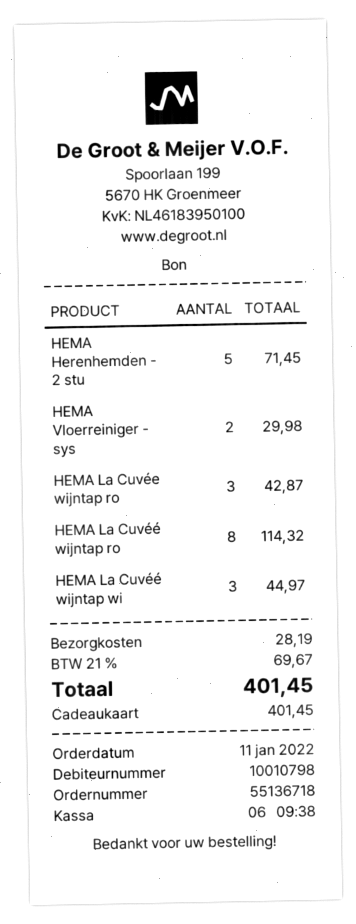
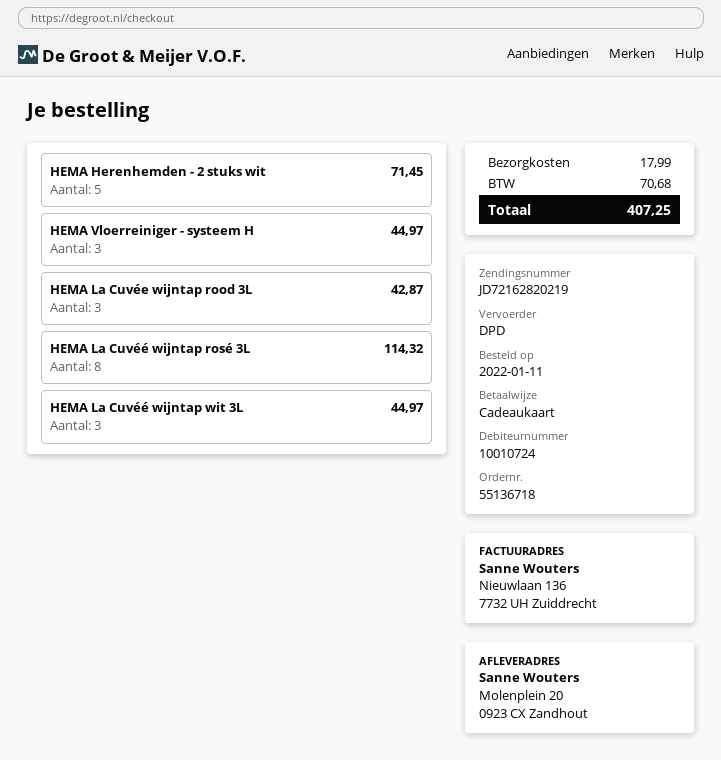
customer number: 10010798 -> 10010724
HEMA Vloerreiniger - sys: 2 for 29.98 -> 3 for 44.97
shipping: 28.19 -> 17.99
tax: 69.67 -> 70.68
total: 401.45 -> 407.25

